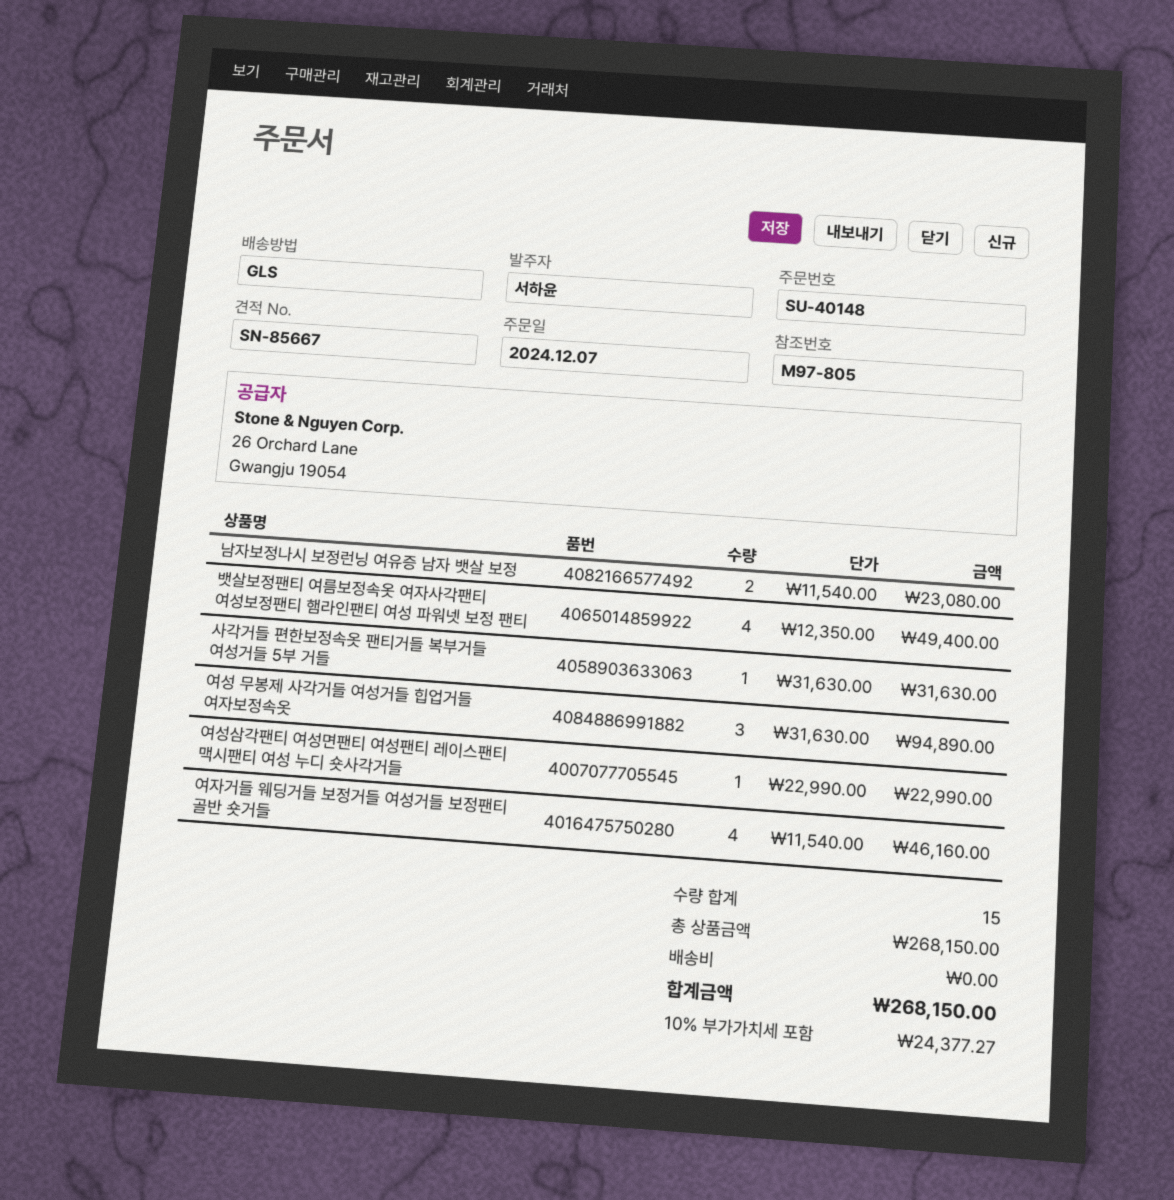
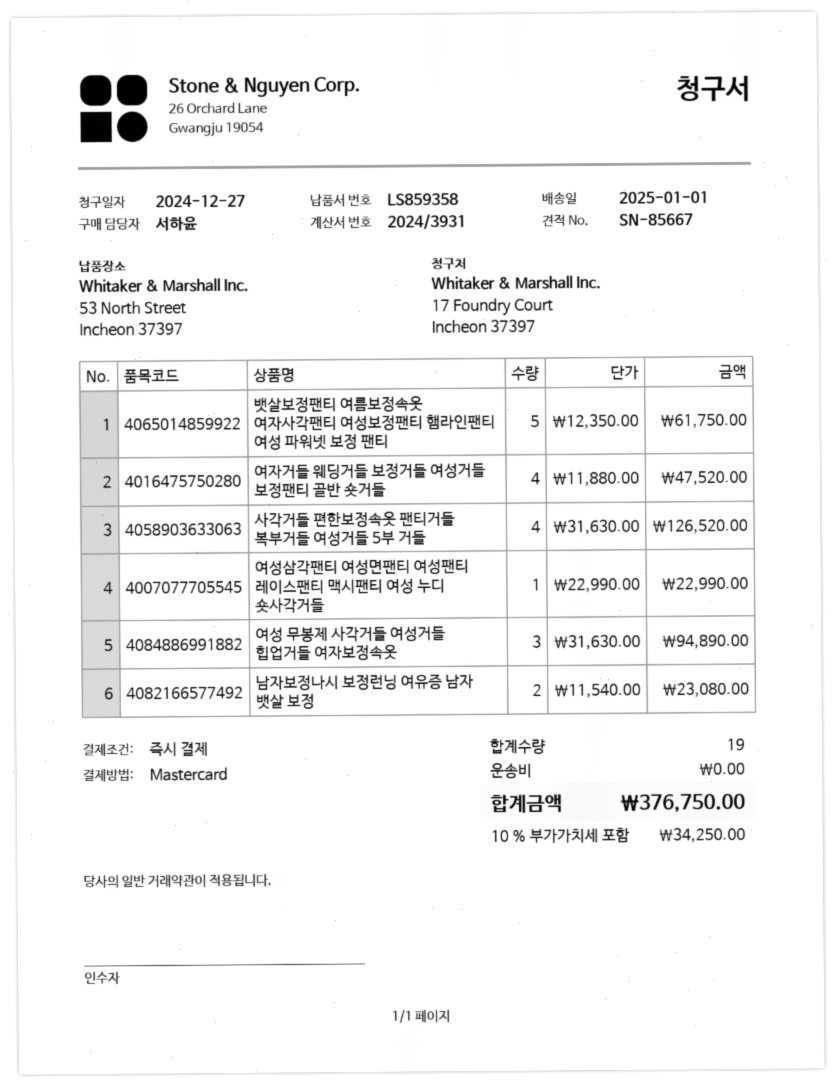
뱃살보정팬티 여름보정속옷 여자사각팬티 여성보정팬티 햄라인팬티 여성 파워넷 보정 팬티: 4 x 12350.00 = 49400.00 -> 5 x 12350.00 = 61750.00
사각거들 편한보정속옷 팬티거들 복부거들 여성거들 5부 거들: 1 x 31630.00 = 31630.00 -> 4 x 31630.00 = 126520.00
여자거들 웨딩거들 보정거들 여성거들 보정팬티 골반 숏거들: 4 x 11540.00 = 46160.00 -> 4 x 11880.00 = 47520.00
total quantity: 15 -> 19
tax: 10% = 24377.27 -> 10% = 34250.00
total: 268150.00 -> 376750.00

